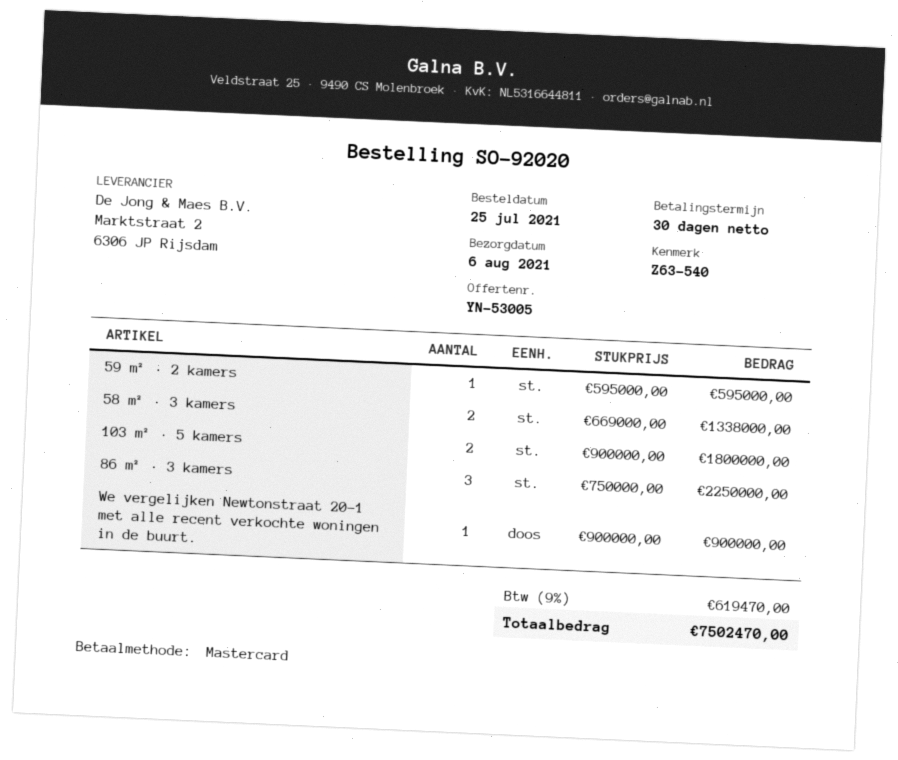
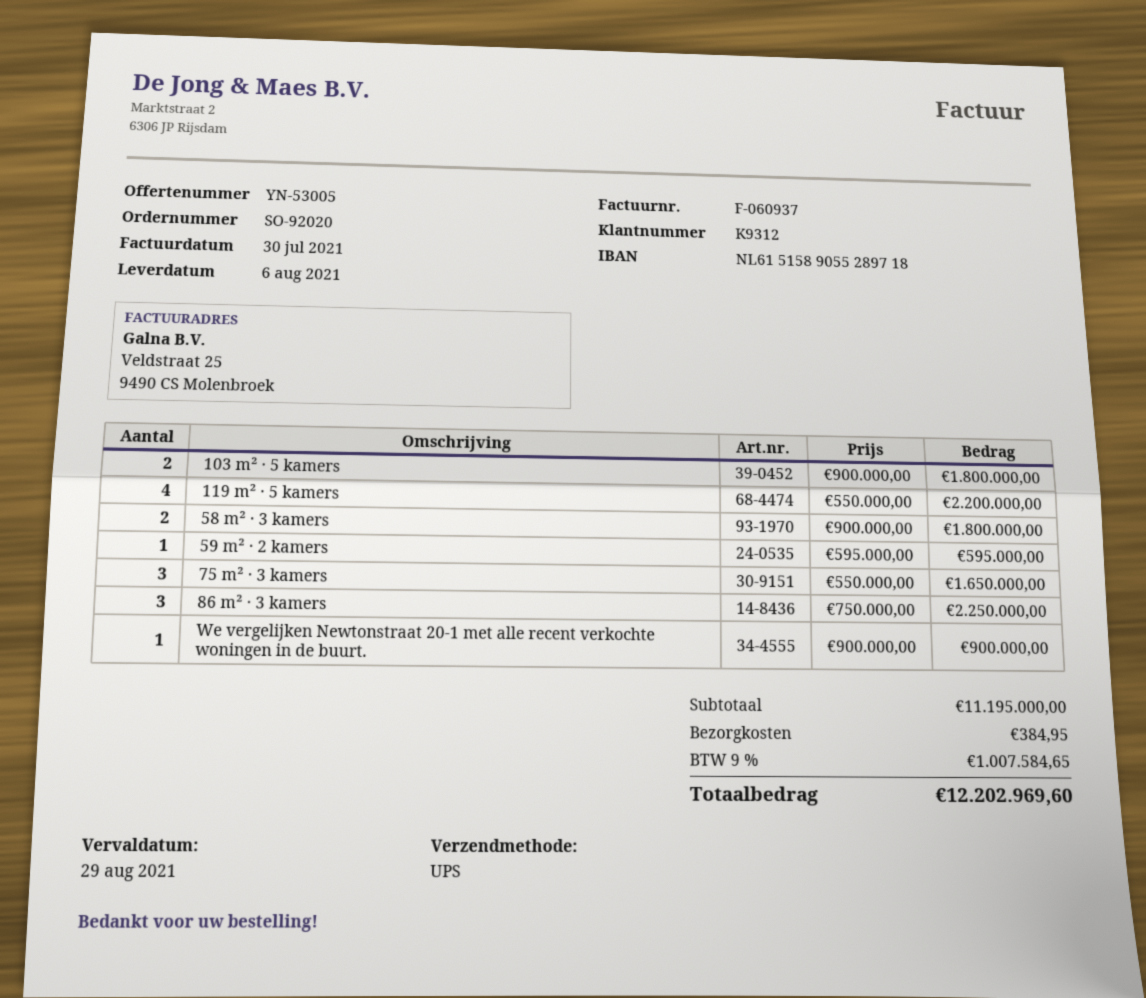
58 m² · 3 kamers: 2 x 669000.00 = 1338000.00 -> 2 x 900000.00 = 1800000.00
119 m² · 5 kamers: none -> 4 x 550000.00 = 2200000.00
75 m² · 3 kamers: none -> 3 x 550000.00 = 1650000.00
shipping: none -> 384.95
tax: 9% = 619470.00 -> 9% = 1007584.65
total: 7502470.00 -> 12202969.60

